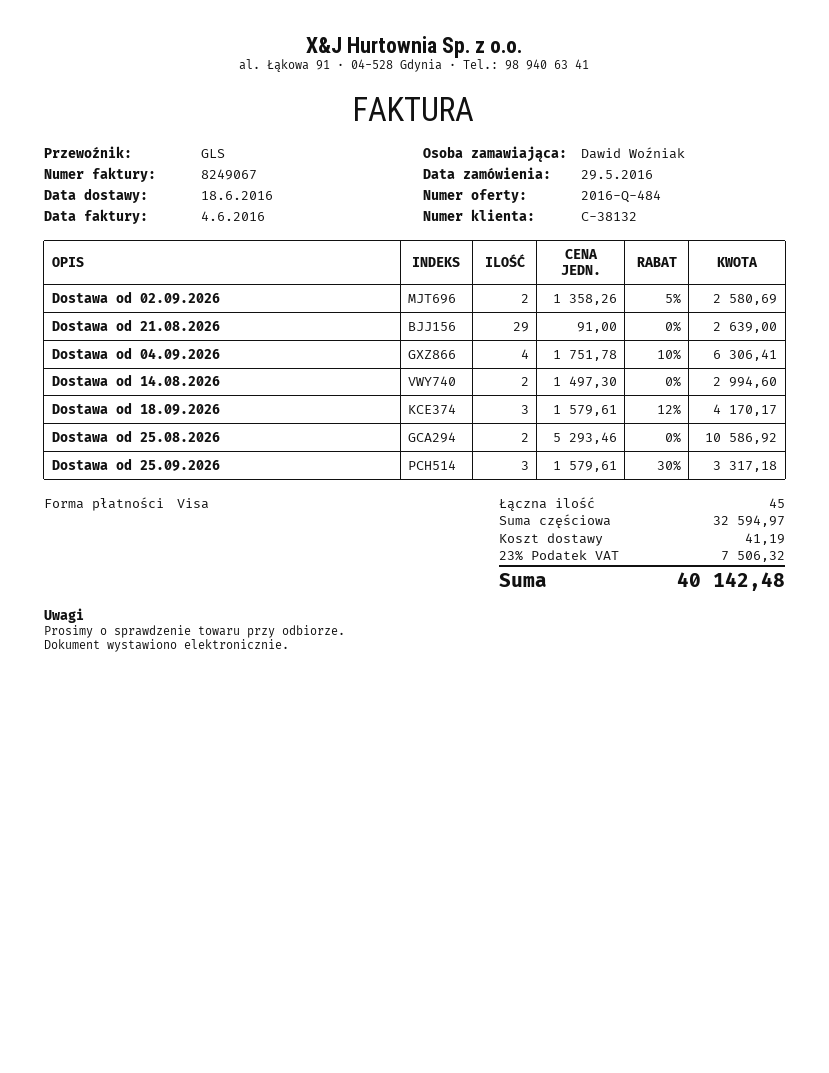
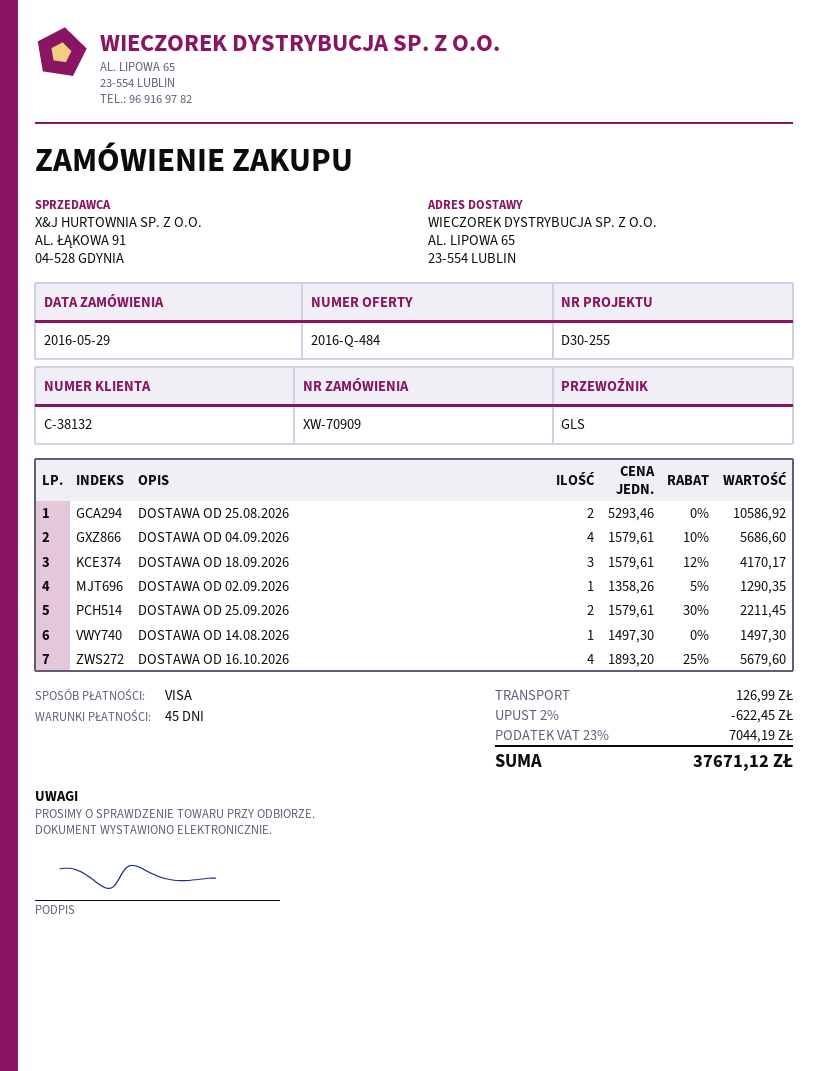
Dostawa od 02.09.2026: 2 x 1358.26 - 5% = 2580.69 -> 1 x 1358.26 - 5% = 1290.35
Dostawa od 21.08.2026: 29 x 91.00 = 2639.00 -> none
Dostawa od 04.09.2026: 4 x 1751.78 - 10% = 6306.41 -> 4 x 1579.61 - 10% = 5686.60
Dostawa od 14.08.2026: 2 x 1497.30 = 2994.60 -> 1 x 1497.30 = 1497.30
Dostawa od 25.09.2026: 3 x 1579.61 - 30% = 3317.18 -> 2 x 1579.61 - 30% = 2211.45
DOSTAWA OD 16.10.2026: none -> 4 x 1893.20 - 25% = 5679.60
discount: none -> 2% = 622.45
shipping: 41.19 -> 126.99
tax: 23% = 7506.32 -> 23% = 7044.19
total: 40142.48 -> 37671.12

